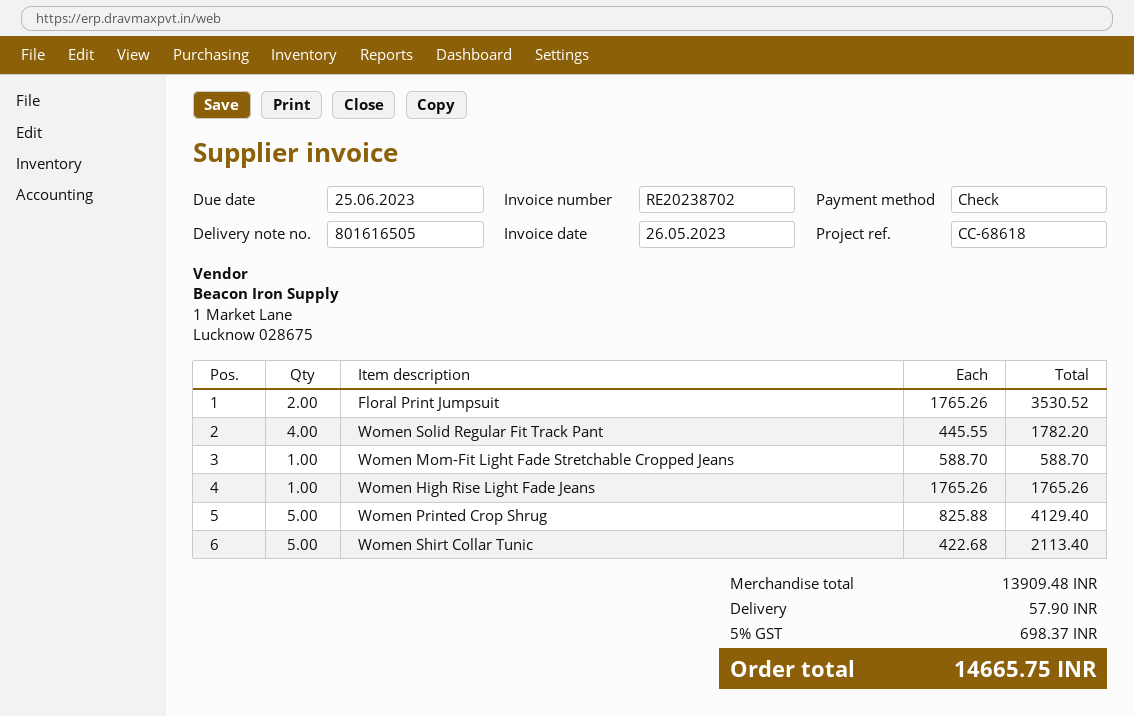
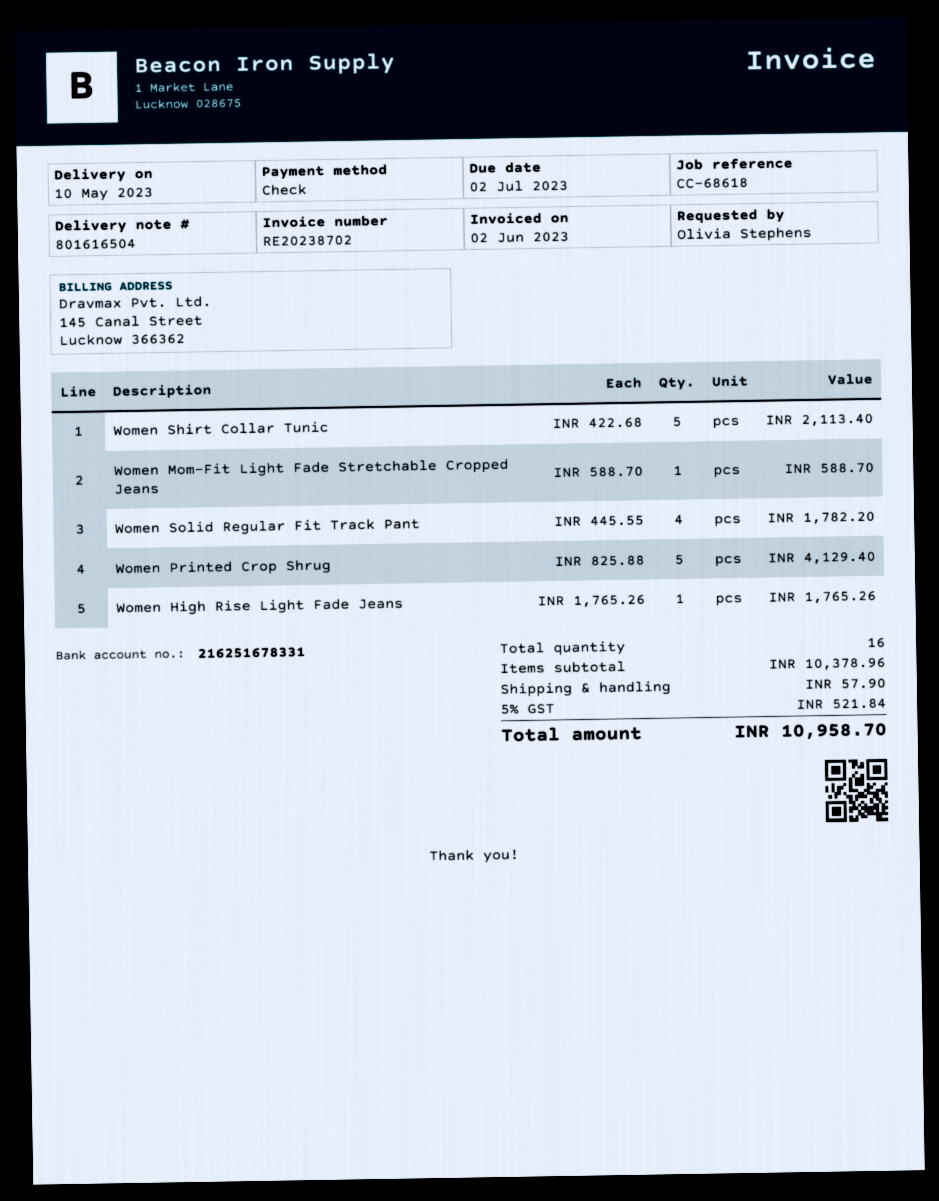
delivery note number: 801616505 -> 801616504
invoice date: 2023-05-26 -> 2023-06-02
due date: 2023-06-25 -> 2023-07-02
Floral Print Jumpsuit: 2 x 1765.26 = 3530.52 -> none
subtotal: 13909.48 -> 10378.96
tax: 5% = 698.37 -> 5% = 521.84
total: 14665.75 -> 10958.70

